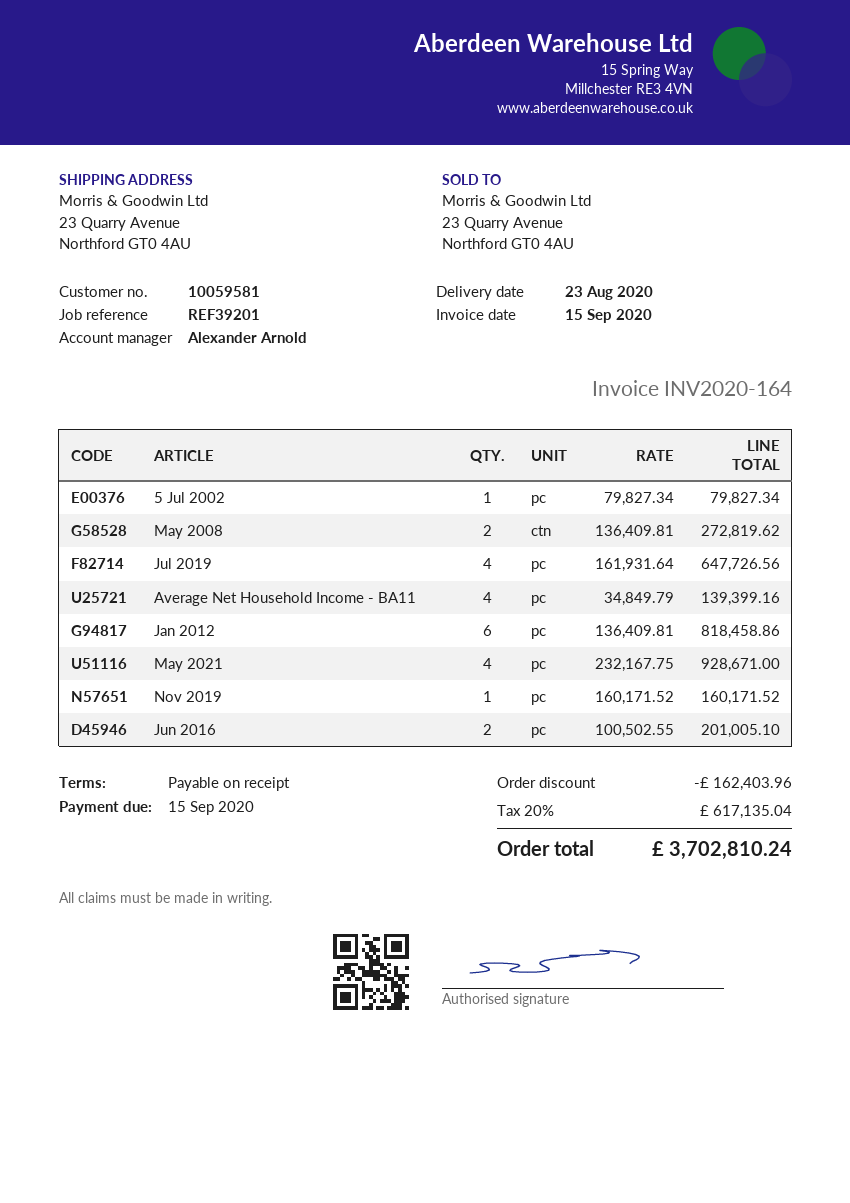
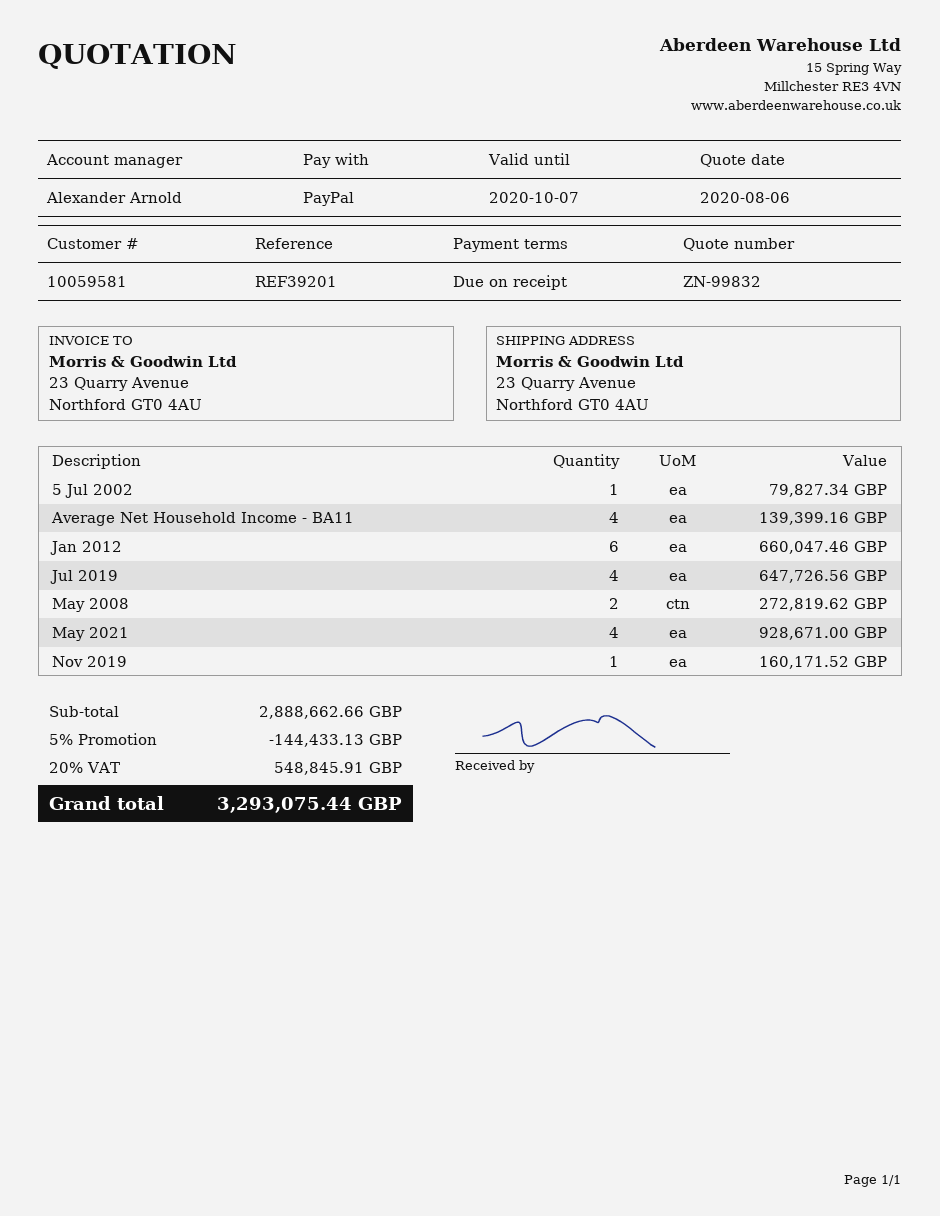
Jan 2012: 6 for 818458.86 -> 6 for 660047.46
Jun 2016: 2 for 201005.10 -> none
discount: 162403.96 -> 144433.13
tax: 20% = 617135.04 -> 20% = 548845.91
total: 3702810.24 -> 3293075.44

